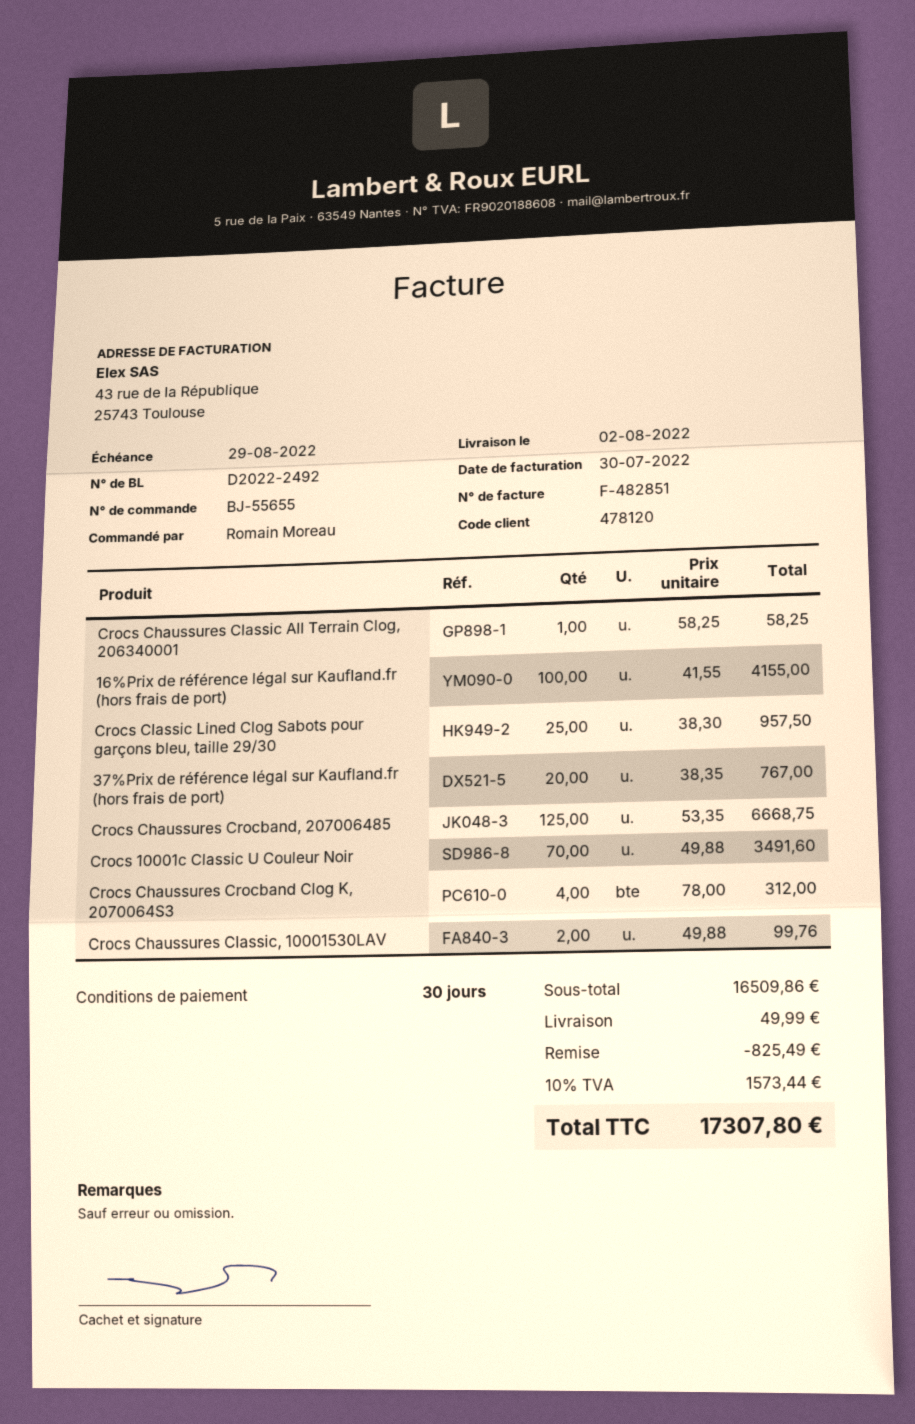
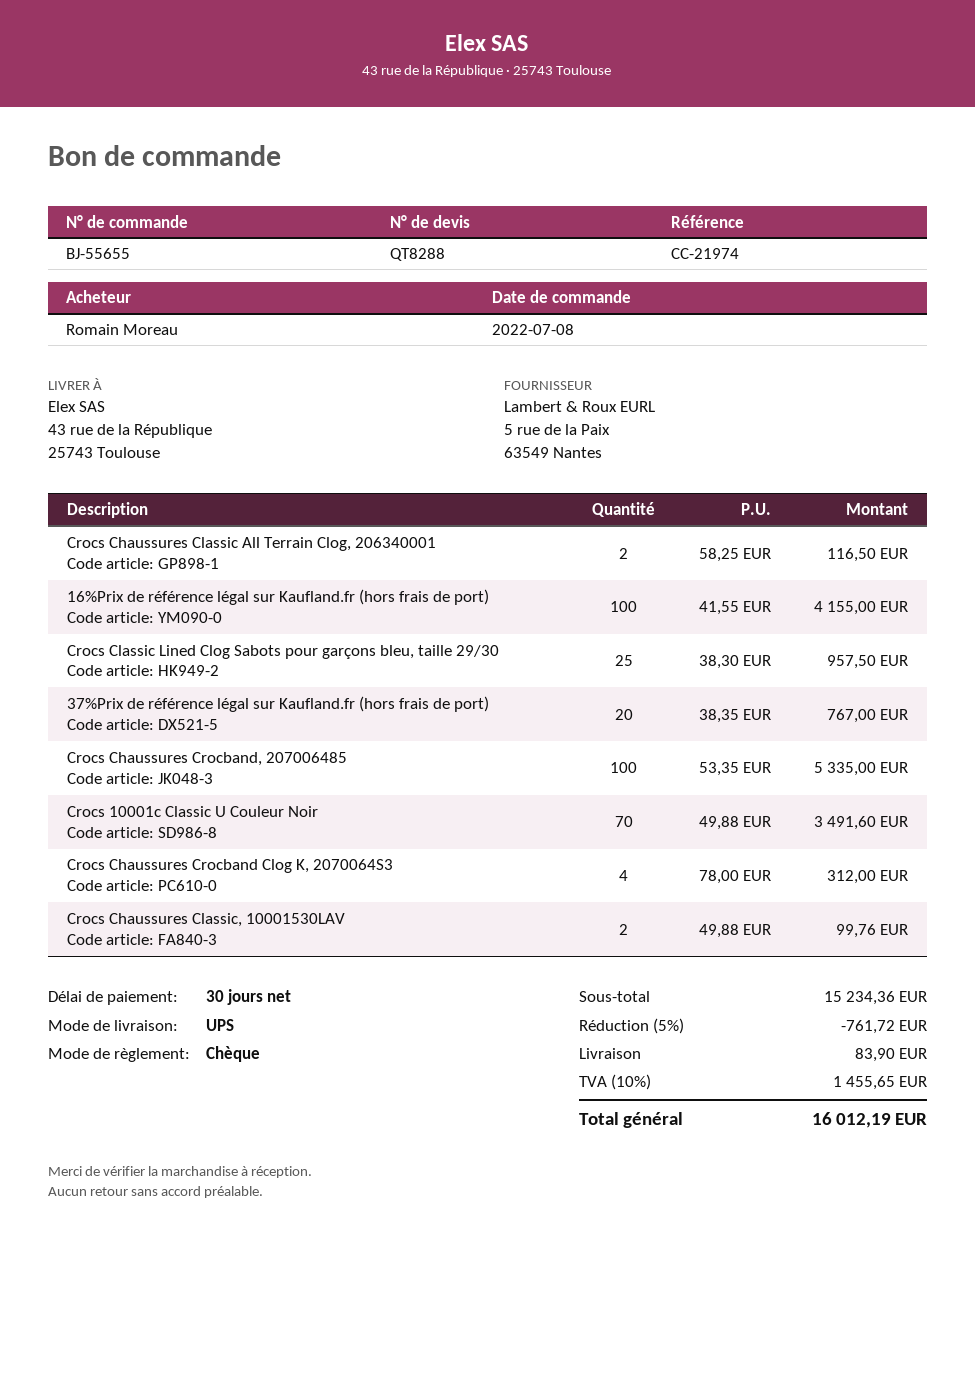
Crocs Chaussures Classic All Terrain Clog, 206340001: 1 x 58.25 = 58.25 -> 2 x 58.25 = 116.50
Crocs Chaussures Crocband, 207006485: 125 x 53.35 = 6668.75 -> 100 x 53.35 = 5335.00
subtotal: 16509.86 -> 15234.36
discount: 825.49 -> 761.72
shipping: 49.99 -> 83.90
tax: 10% = 1573.44 -> 10% = 1455.65
total: 17307.80 -> 16012.19

